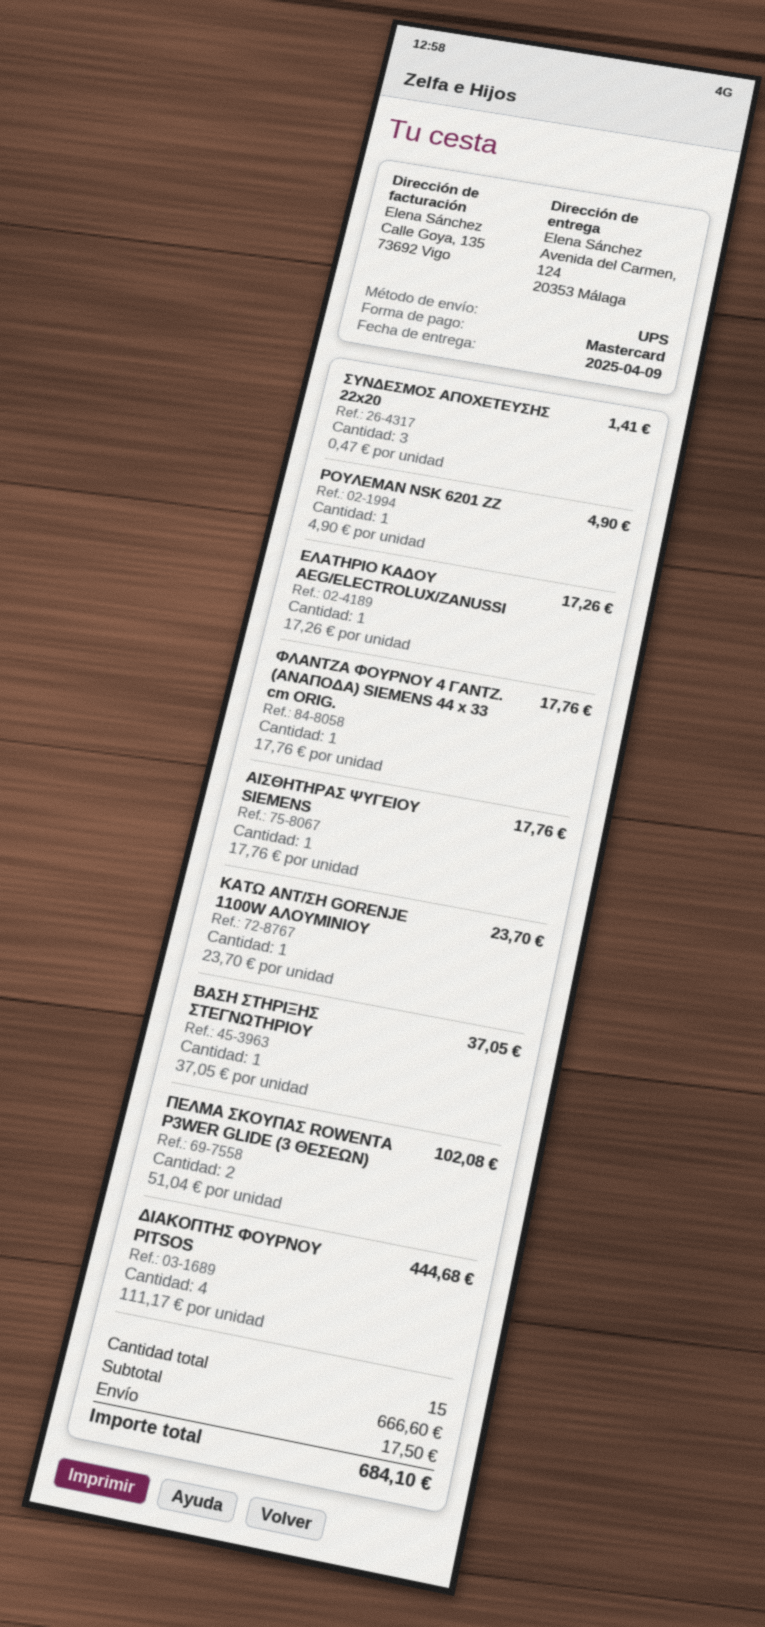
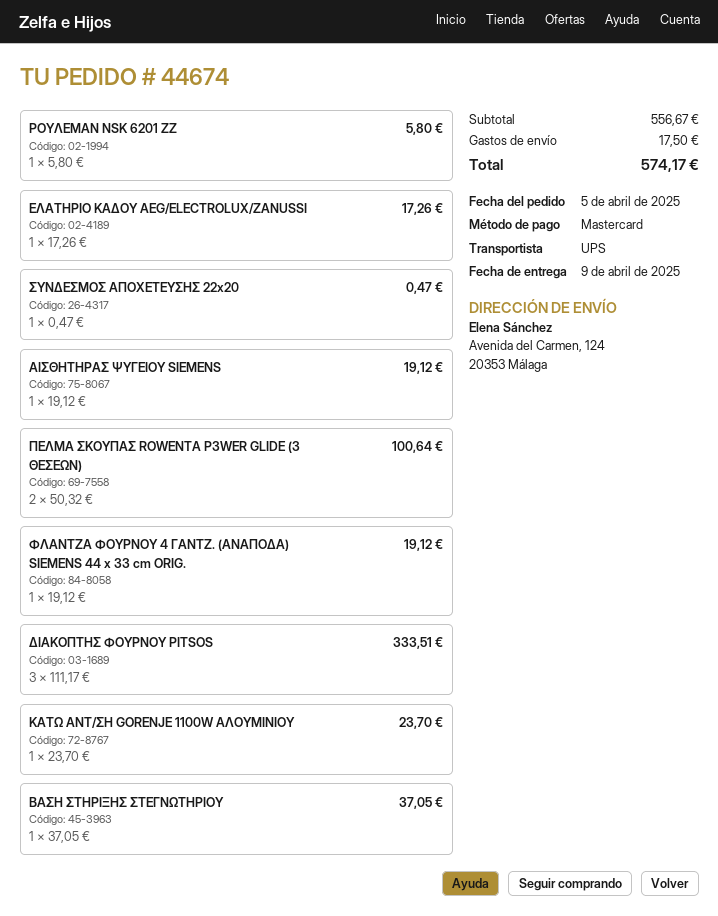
ΣΥΝΔΕΣΜΟΣ ΑΠΟΧΕΤΕΥΣΗΣ 22x20: 3 x 0.47 = 1.41 -> 1 x 0.47 = 0.47
ΡΟΥΛΕΜΑΝ NSK 6201 ΖΖ: 1 x 4.90 = 4.90 -> 1 x 5.80 = 5.80
ΦΛΑΝΤΖΑ ΦΟΥΡΝΟΥ 4 ΓΑΝTZ. (ΑΝΑΠΟΔΑ) SIEMENS 44 x 33 cm ORIG.: 1 x 17.76 = 17.76 -> 1 x 19.12 = 19.12
ΑΙΣΘΗΤΗΡΑΣ ΨΥΓΕΙΟΥ SIEMENS: 1 x 17.76 = 17.76 -> 1 x 19.12 = 19.12
ΠΕΛΜΑ ΣΚΟΥΠΑΣ ROWENTA P3WER GLIDE (3 ΘΕΣΕΩΝ): 2 x 51.04 = 102.08 -> 2 x 50.32 = 100.64
ΔΙΑΚΟΠΤΗΣ ΦΟΥΡΝΟΥ PITSOS: 4 x 111.17 = 444.68 -> 3 x 111.17 = 333.51
subtotal: 666.60 -> 556.67
total: 684.10 -> 574.17

